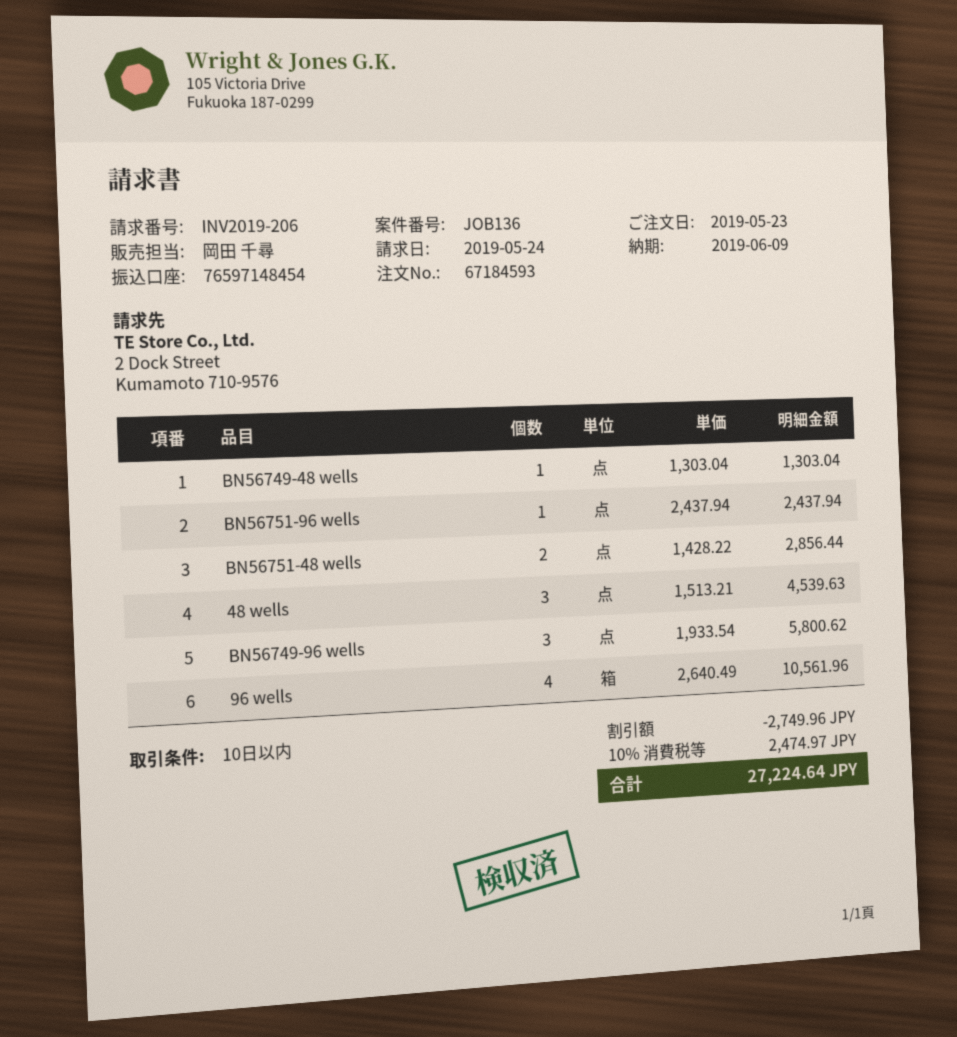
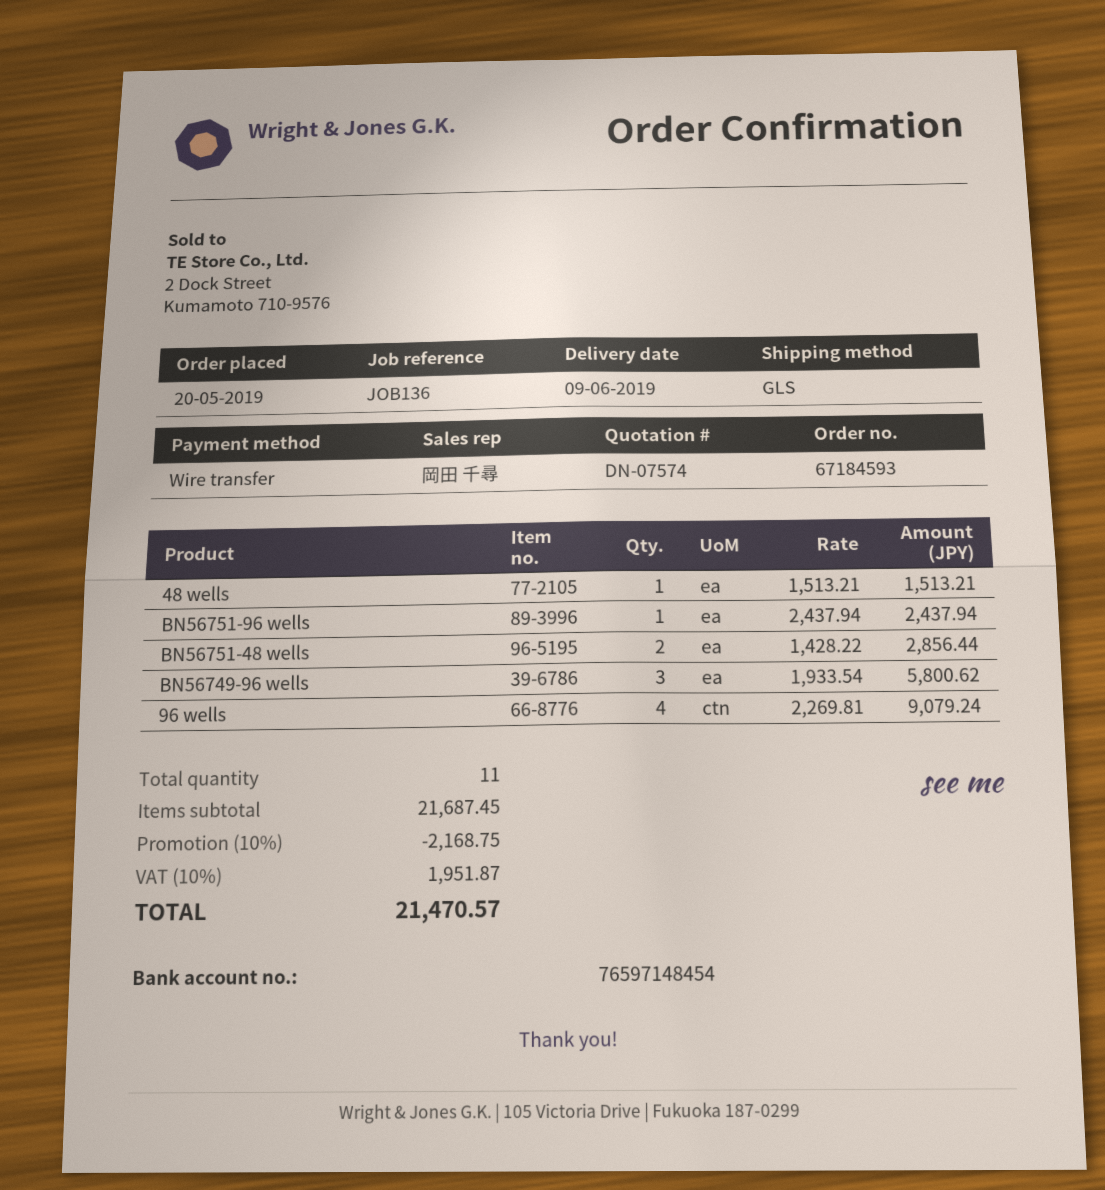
order date: 2019-05-23 -> 2019-05-20
BN56749-48 wells: 1 x 1303.04 = 1303.04 -> none
48 wells: 3 x 1513.21 = 4539.63 -> 1 x 1513.21 = 1513.21
96 wells: 4 x 2640.49 = 10561.96 -> 4 x 2269.81 = 9079.24
discount: 2749.96 -> 2168.75
tax: 10% = 2474.97 -> 10% = 1951.87
total: 27224.64 -> 21470.57

